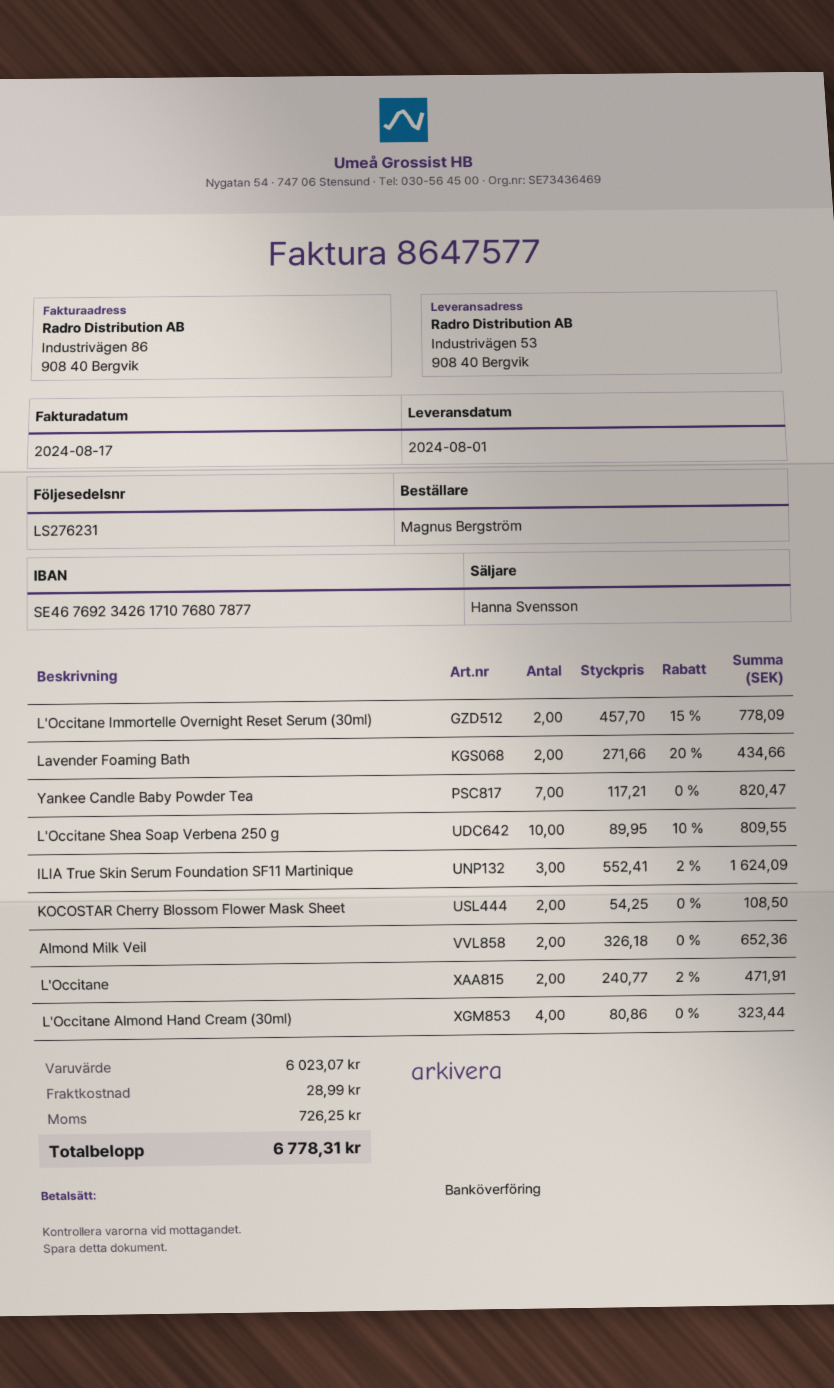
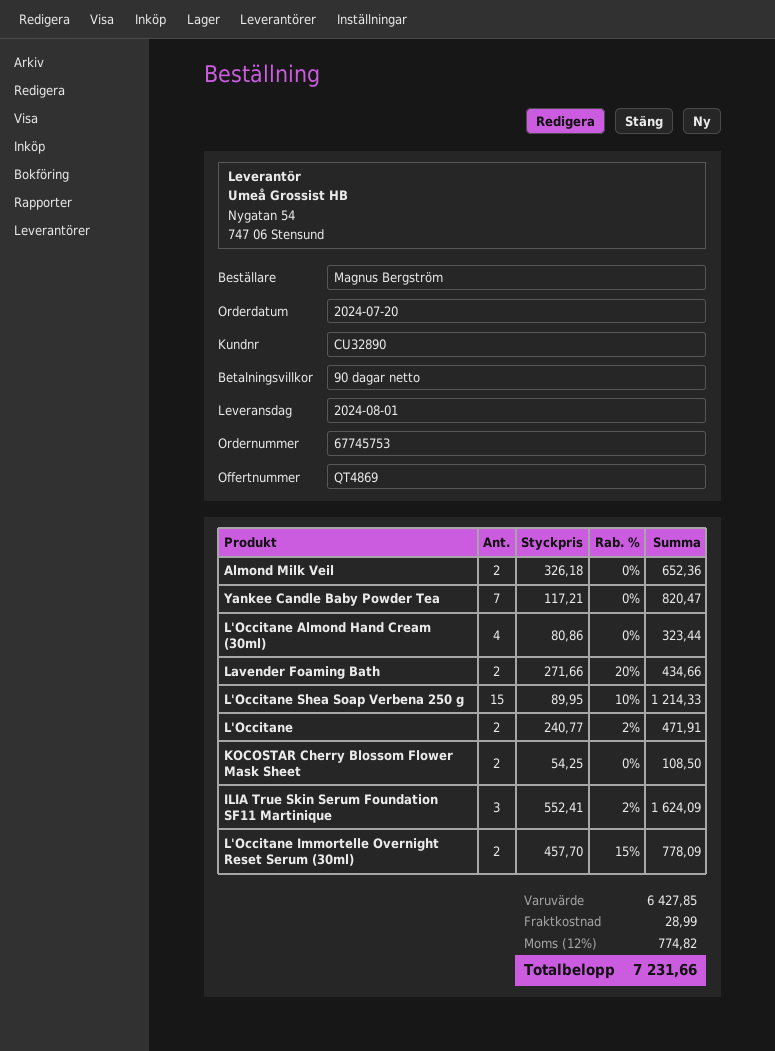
L'Occitane Shea Soap Verbena 250 g: 10 x 89.95 - 10% = 809.55 -> 15 x 89.95 - 10% = 1214.33
subtotal: 6023.07 -> 6427.85
tax: 726.25 -> 774.82
total: 6778.31 -> 7231.66

